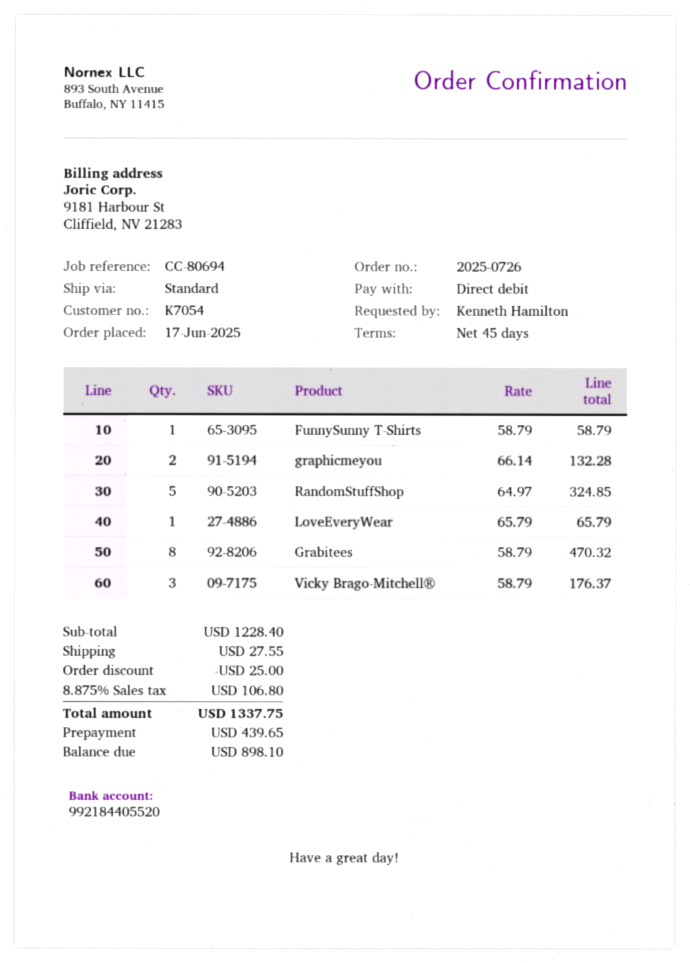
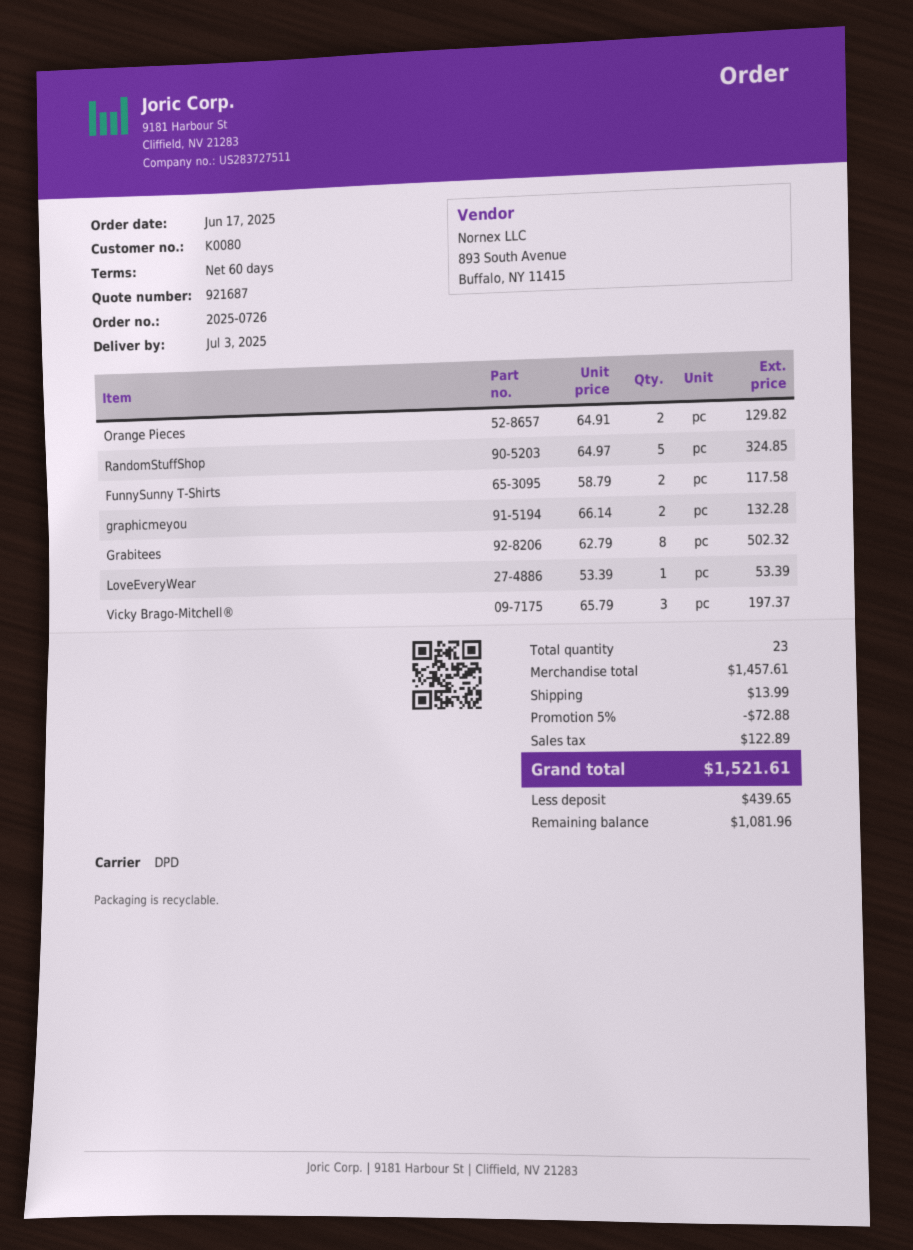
payment terms: 45 days -> 60 days
customer number: K7054 -> K0080
shipping method: standard -> DPD
FunnySunny T-Shirts: 1 x 58.79 = 58.79 -> 2 x 58.79 = 117.58
LoveEveryWear: 1 x 65.79 = 65.79 -> 1 x 53.39 = 53.39
Grabitees: 8 x 58.79 = 470.32 -> 8 x 62.79 = 502.32
Vicky Brago-Mitchell®: 3 x 58.79 = 176.37 -> 3 x 65.79 = 197.37
Orange Pieces: none -> 2 x 64.91 = 129.82
subtotal: 1228.40 -> 1457.61
discount: 25.00 -> 72.88
shipping: 27.55 -> 13.99
tax: 106.80 -> 122.89
total: 1337.75 -> 1521.61
balance: 898.10 -> 1081.96

